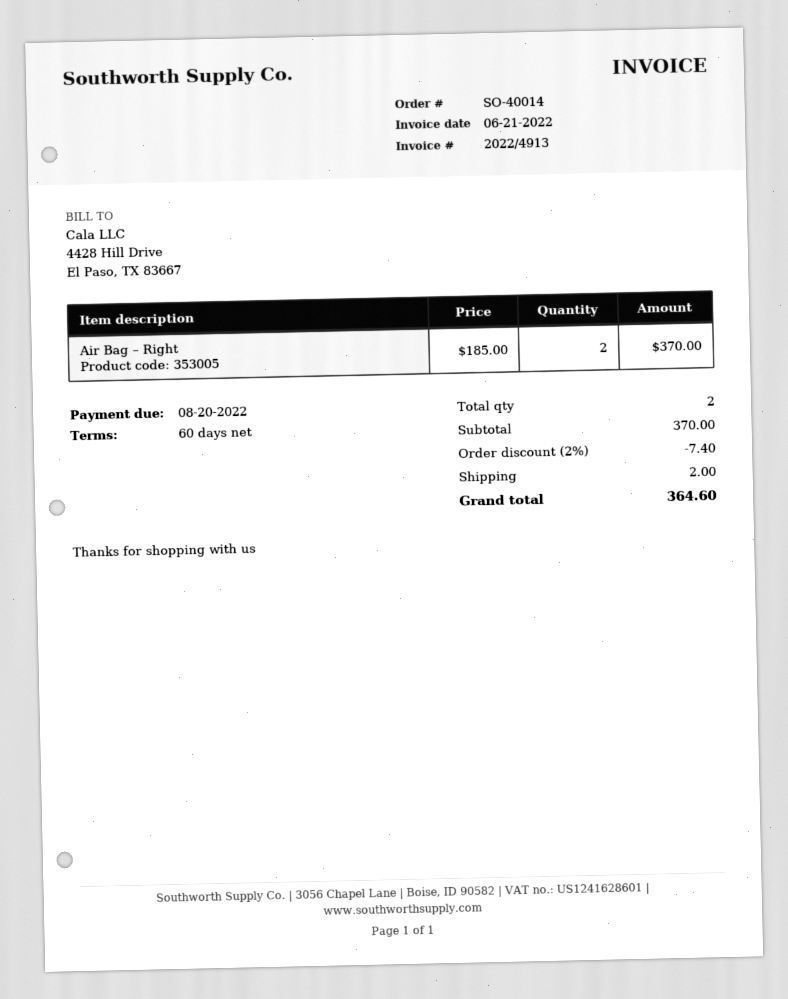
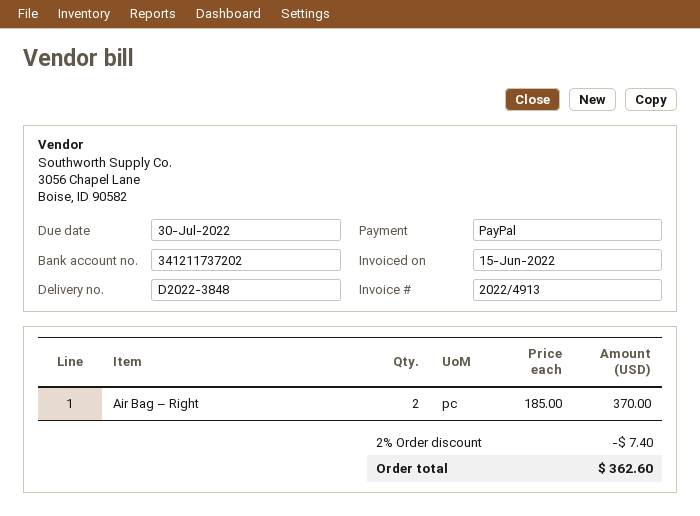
invoice date: 2022-06-21 -> 2022-06-15
due date: 2022-08-20 -> 2022-07-30
shipping: 2.00 -> none
total: 364.60 -> 362.60

